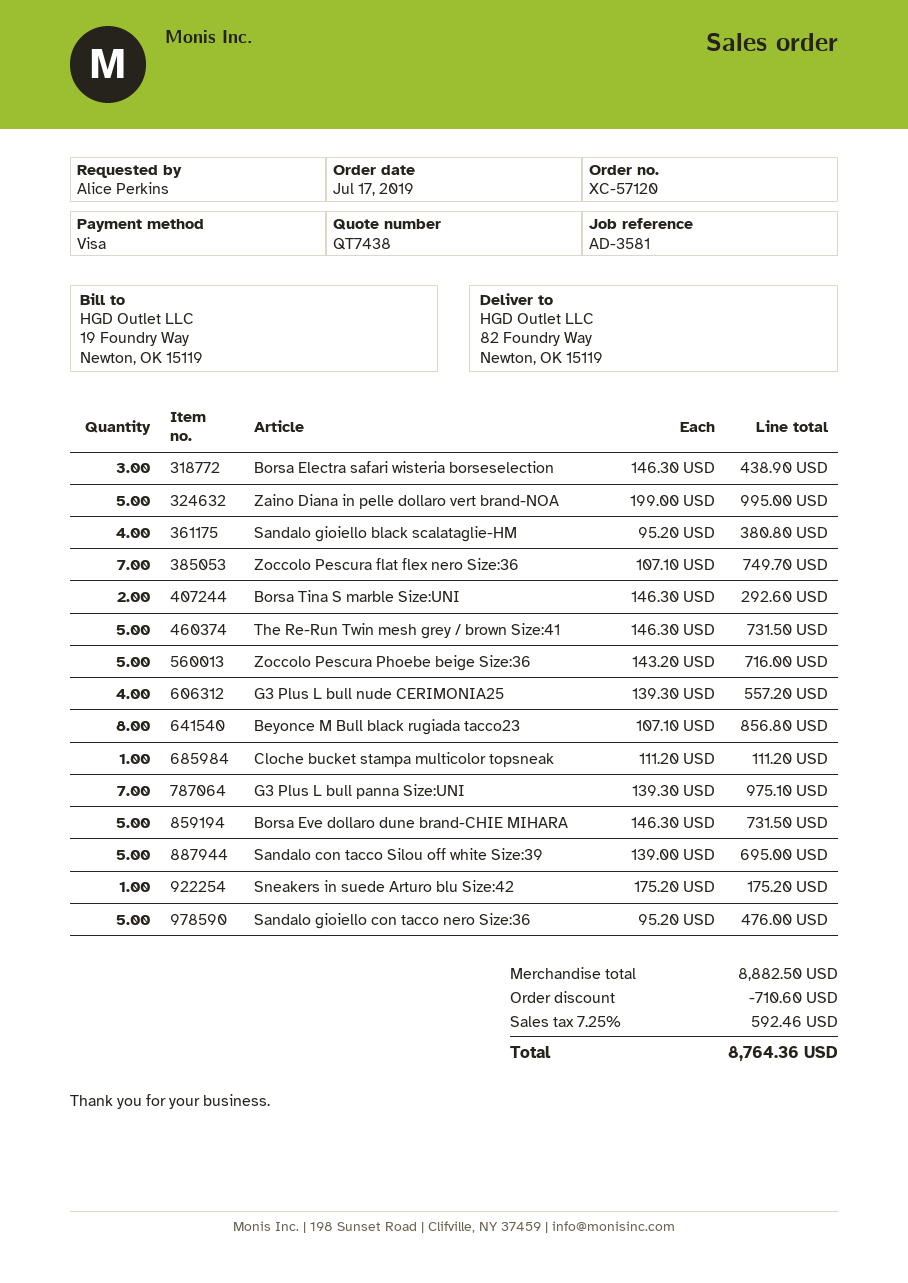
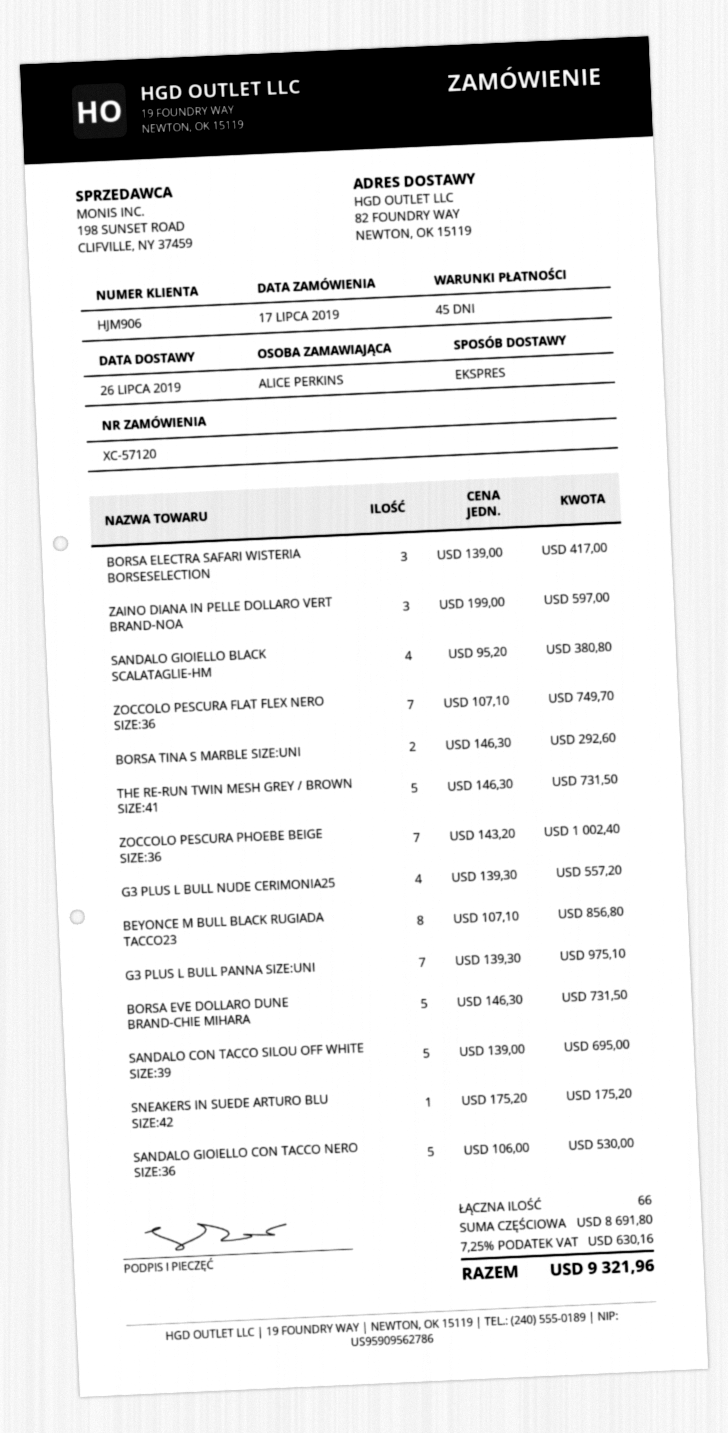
Borsa Electra safari wisteria borseselection: 3 x 146.30 = 438.90 -> 3 x 139.00 = 417.00
Zaino Diana in pelle dollaro vert brand-NOA: 5 x 199.00 = 995.00 -> 3 x 199.00 = 597.00
Zoccolo Pescura Phoebe beige Size:36: 5 x 143.20 = 716.00 -> 7 x 143.20 = 1002.40
Cloche bucket stampa multicolor topsneak: 1 x 111.20 = 111.20 -> none
Sandalo gioiello con tacco nero Size:36: 5 x 95.20 = 476.00 -> 5 x 106.00 = 530.00
subtotal: 8882.50 -> 8691.80
discount: 710.60 -> none
tax: 7.25% = 592.46 -> 7.25% = 630.16
total: 8764.36 -> 9321.96

